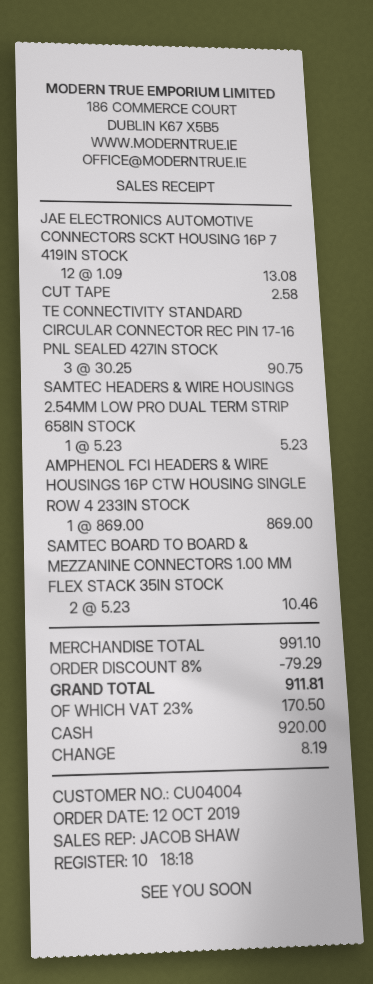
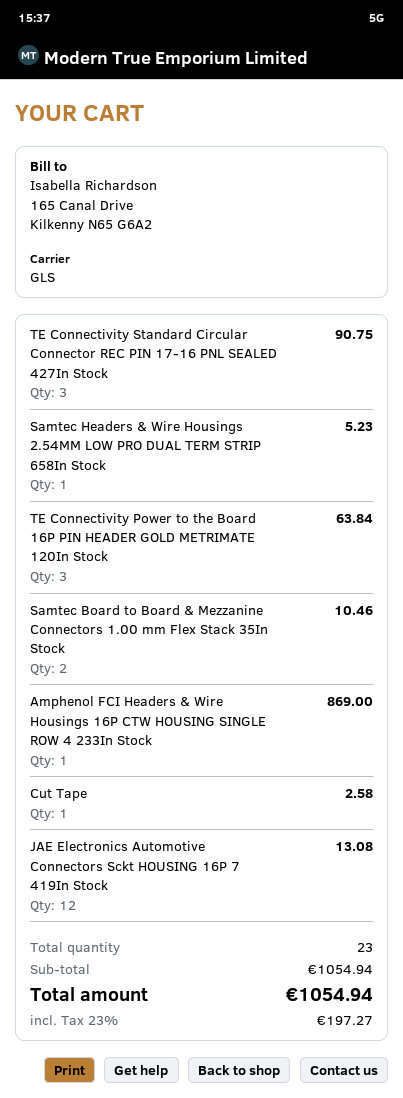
TE Connectivity Power to the Board 16P PIN HEADER GOLD METRIMATE 120In Stock: none -> 3 for 63.84
subtotal: 991.10 -> 1054.94
discount: 8% = 79.29 -> none
tax: 23% = 170.50 -> 23% = 197.27
total: 911.81 -> 1054.94

